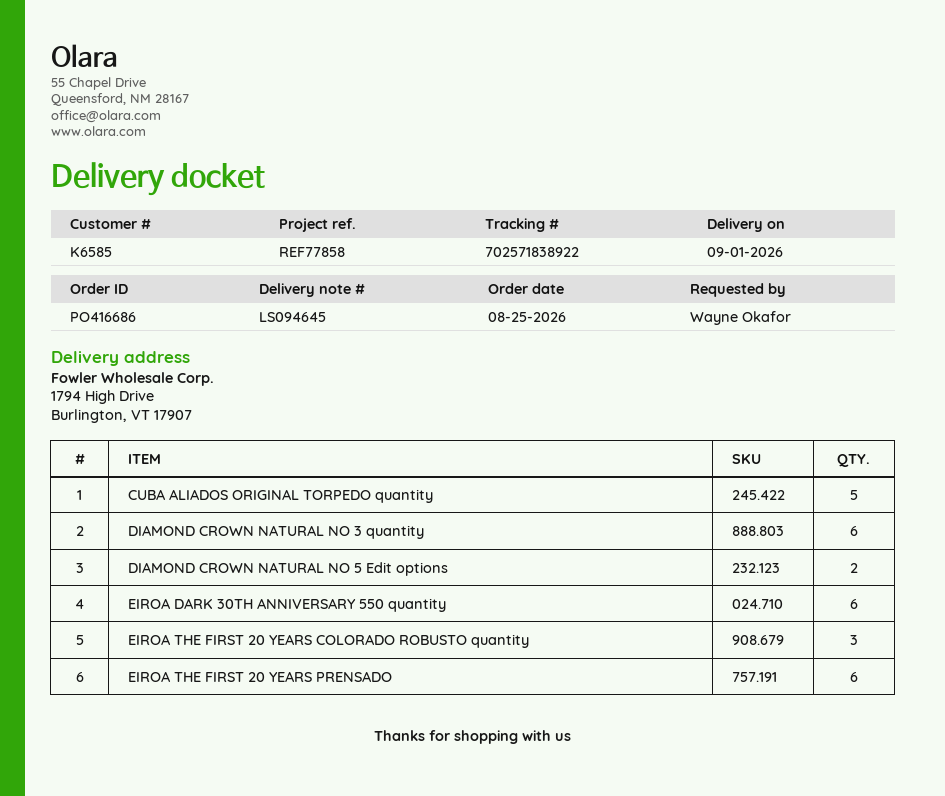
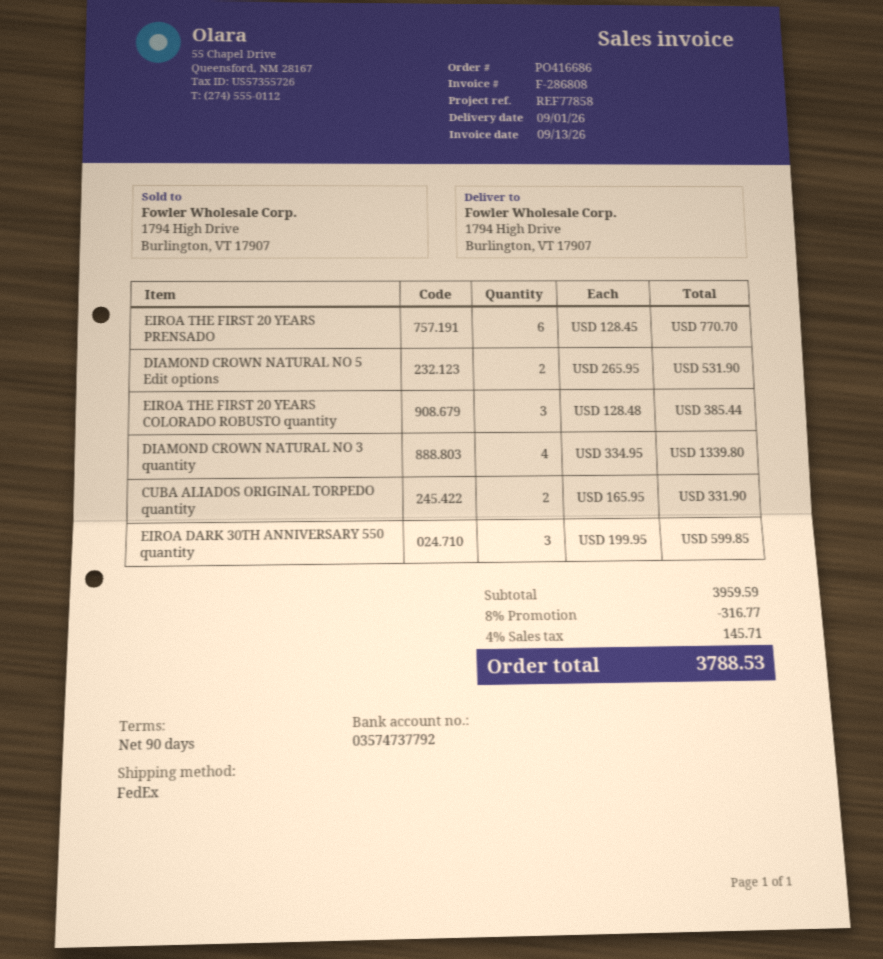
CUBA ALIADOS ORIGINAL TORPEDO quantity: 5 -> 2
DIAMOND CROWN NATURAL NO 3 quantity: 6 -> 4
EIROA DARK 30TH ANNIVERSARY 550 quantity: 6 -> 3

